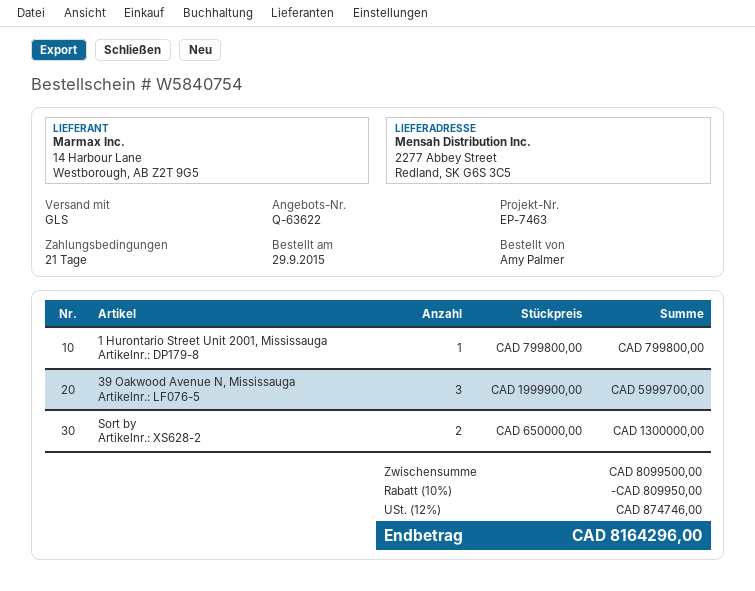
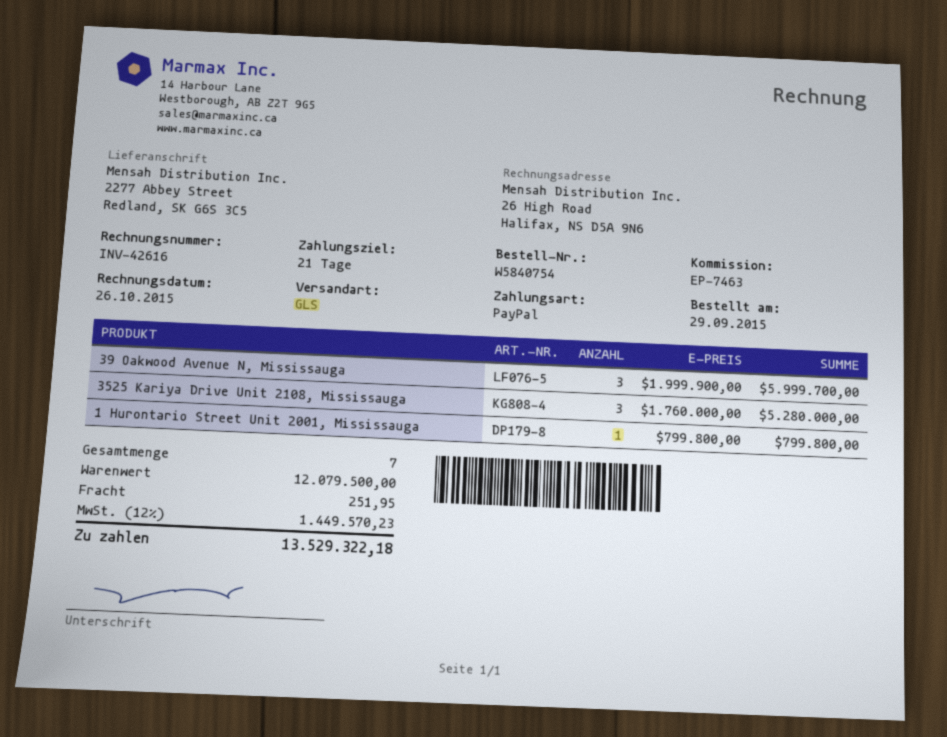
Sort by: 2 x 650000.00 = 1300000.00 -> none
3525 Kariya Drive Unit 2108, Mississauga: none -> 3 x 1760000.00 = 5280000.00
subtotal: 8099500.00 -> 12079500.00
discount: 10% = 809950.00 -> none
shipping: none -> 251.95
tax: 12% = 874746.00 -> 12% = 1449570.23
total: 8164296.00 -> 13529322.18

